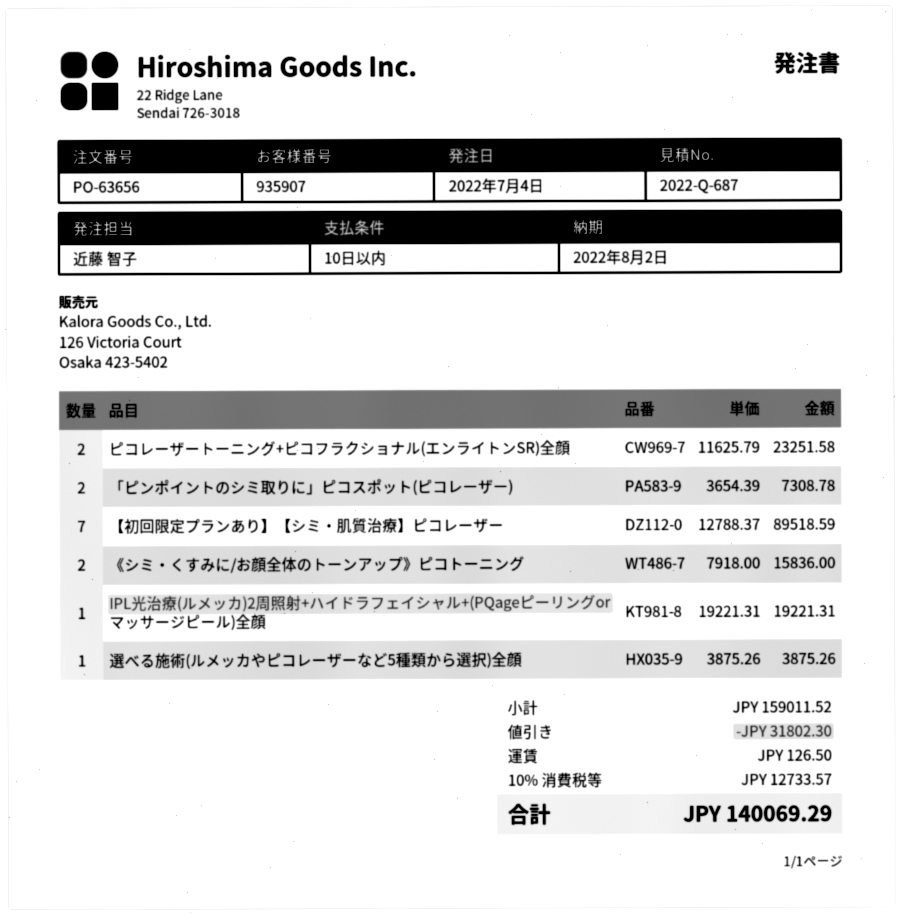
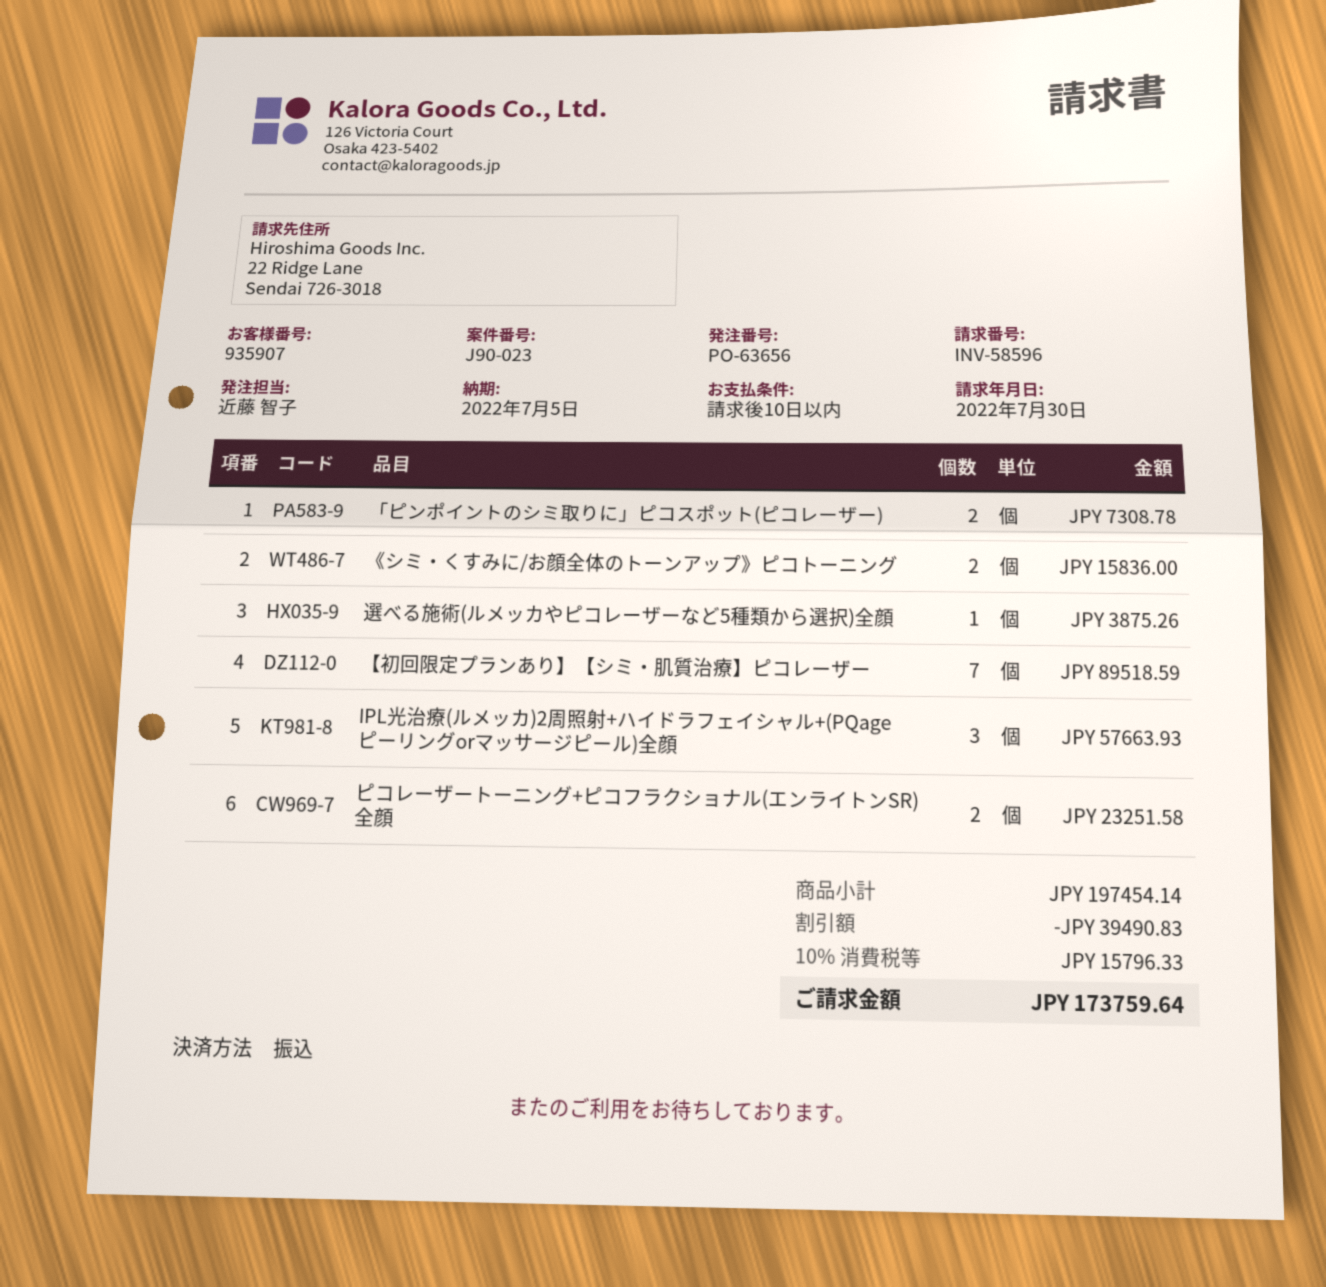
delivery date: 2022-08-02 -> 2022-07-05
IPL光治療(ルメッカ)2周照射+ハイドラフェイシャル+(PQageピーリングorマッサージピール)全顔: 1 for 19221.31 -> 3 for 57663.93
subtotal: 159011.52 -> 197454.14
discount: 31802.30 -> 39490.83
shipping: 126.50 -> none
tax: 10% = 12733.57 -> 10% = 15796.33
total: 140069.29 -> 173759.64

